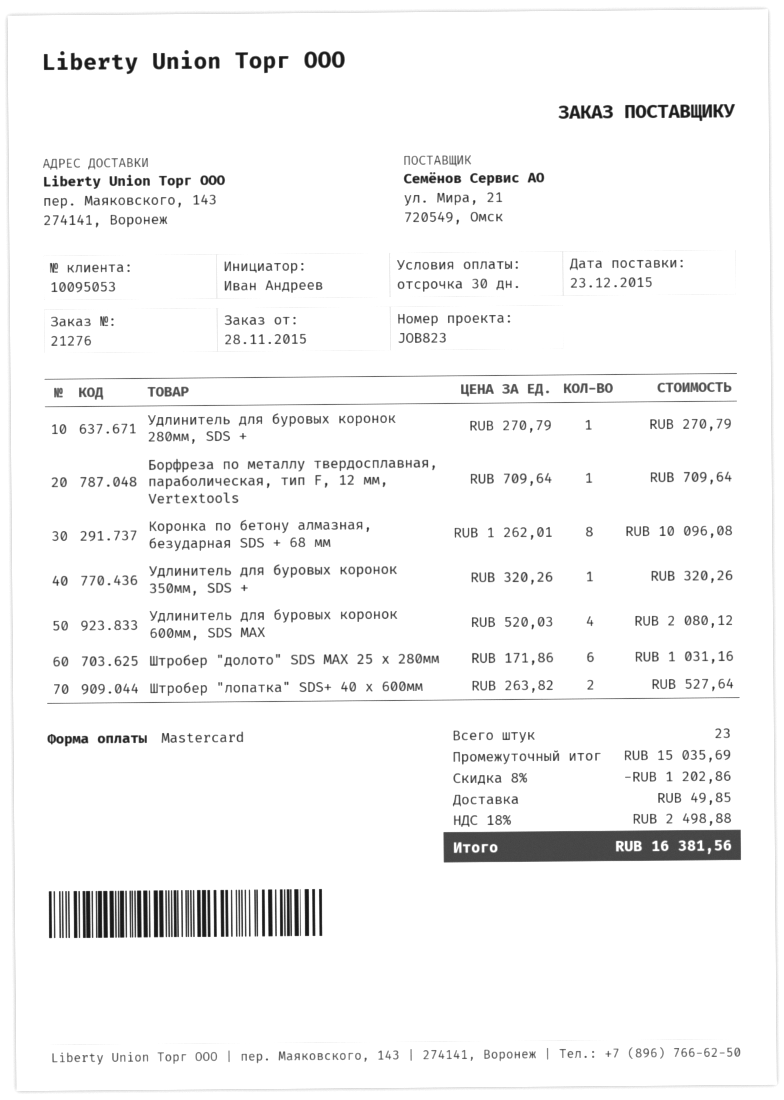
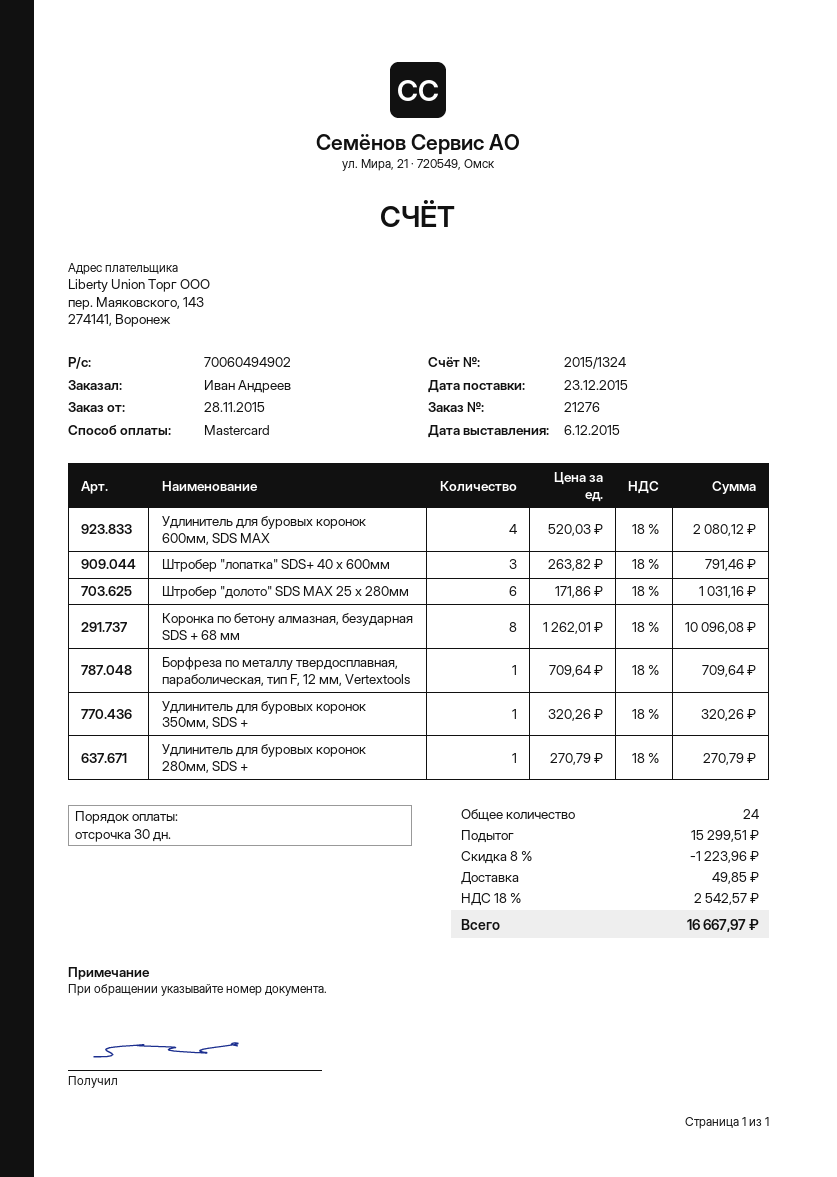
Штробер "лопатка" SDS+ 40 х 600мм: 2 x 263.82 = 527.64 -> 3 x 263.82 = 791.46
total quantity: 23 -> 24
subtotal: 15035.69 -> 15299.51
discount: 8% = 1202.86 -> 8% = 1223.96
tax: 18% = 2498.88 -> 18% = 2542.57
total: 16381.56 -> 16667.97

